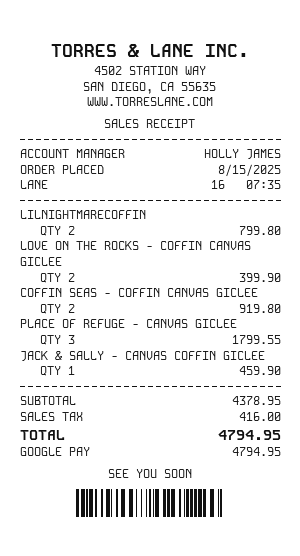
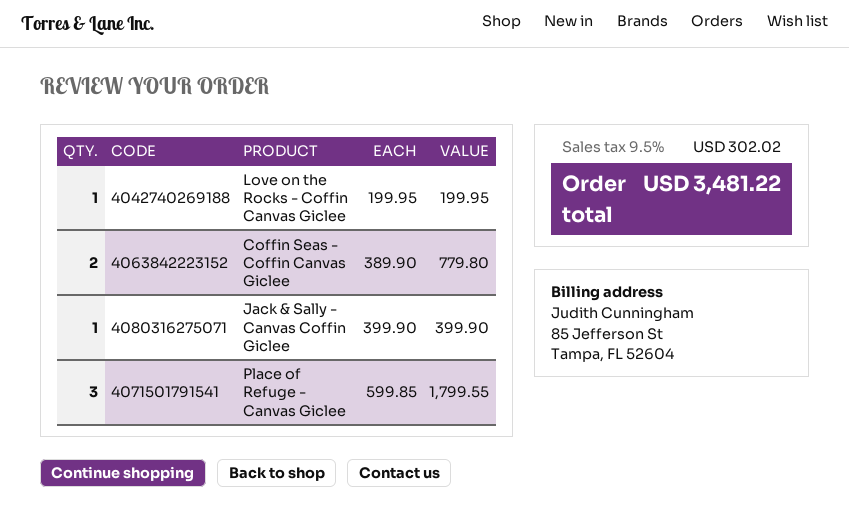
LILNIGHTMARECOFFIN: 2 for 799.80 -> none
LOVE ON THE ROCKS - COFFIN CANVAS GICLEE: 2 for 399.90 -> 1 for 199.95
COFFIN SEAS - COFFIN CANVAS GICLEE: 2 for 919.80 -> 2 for 779.80
JACK & SALLY - CANVAS COFFIN GICLEE: 1 for 459.90 -> 1 for 399.90
tax: 416.00 -> 302.02
total: 4794.95 -> 3481.22

